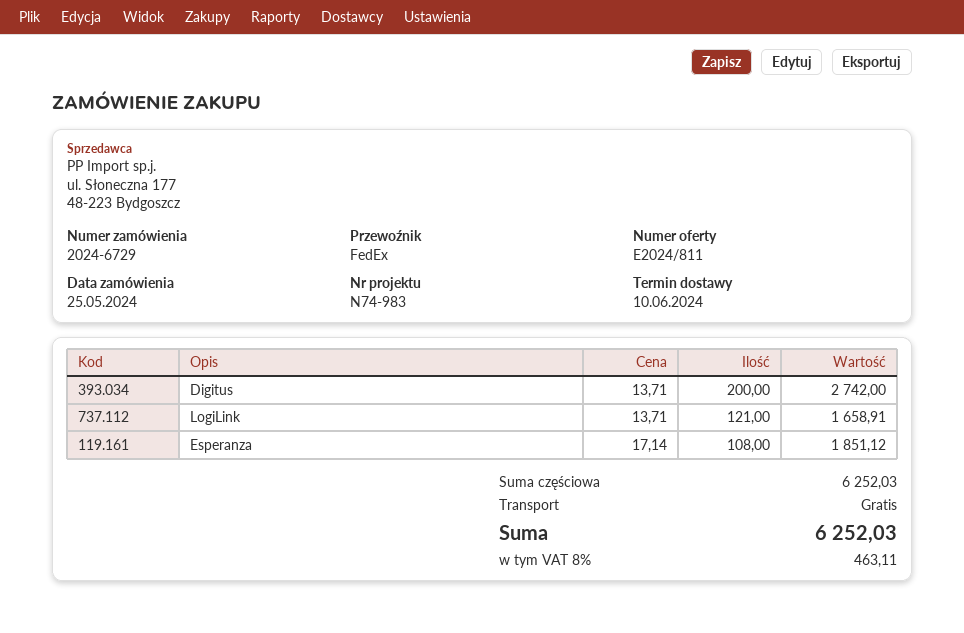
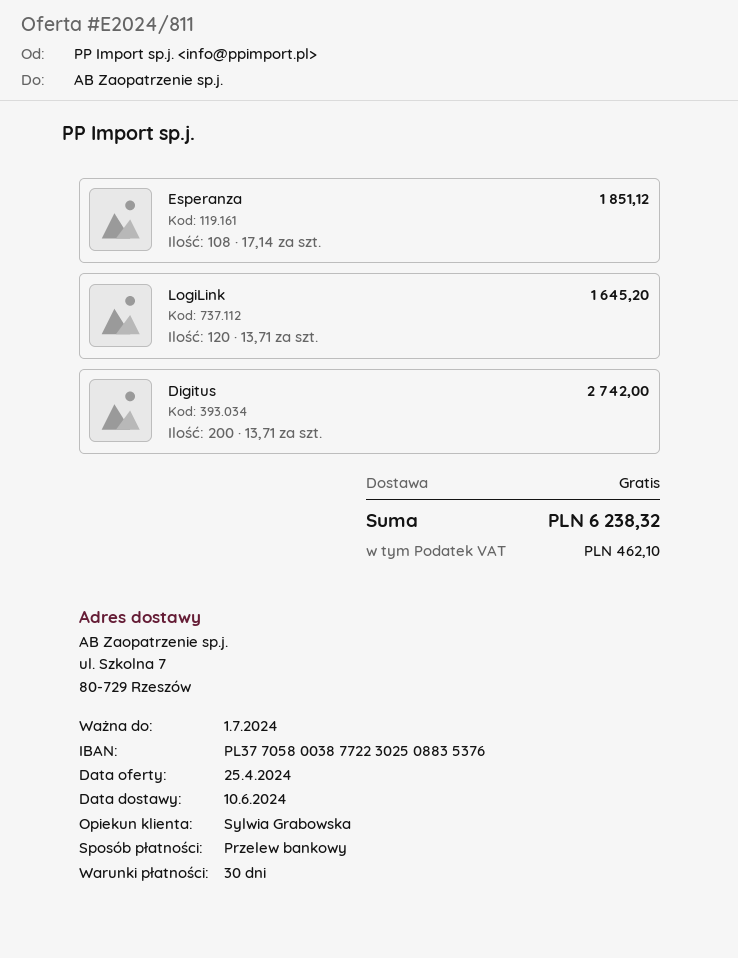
LogiLink: 121 x 13.71 = 1658.91 -> 120 x 13.71 = 1645.20
tax: 463.11 -> 462.10
total: 6252.03 -> 6238.32

